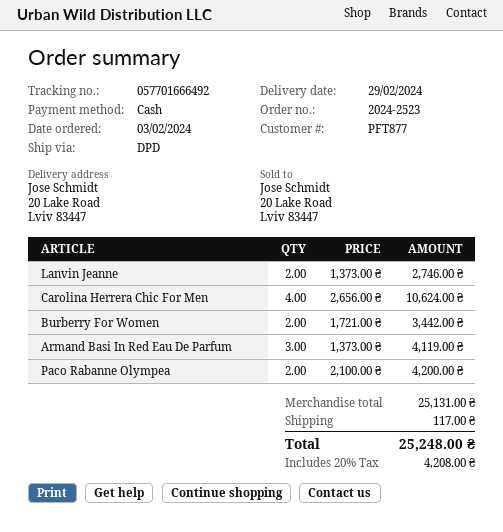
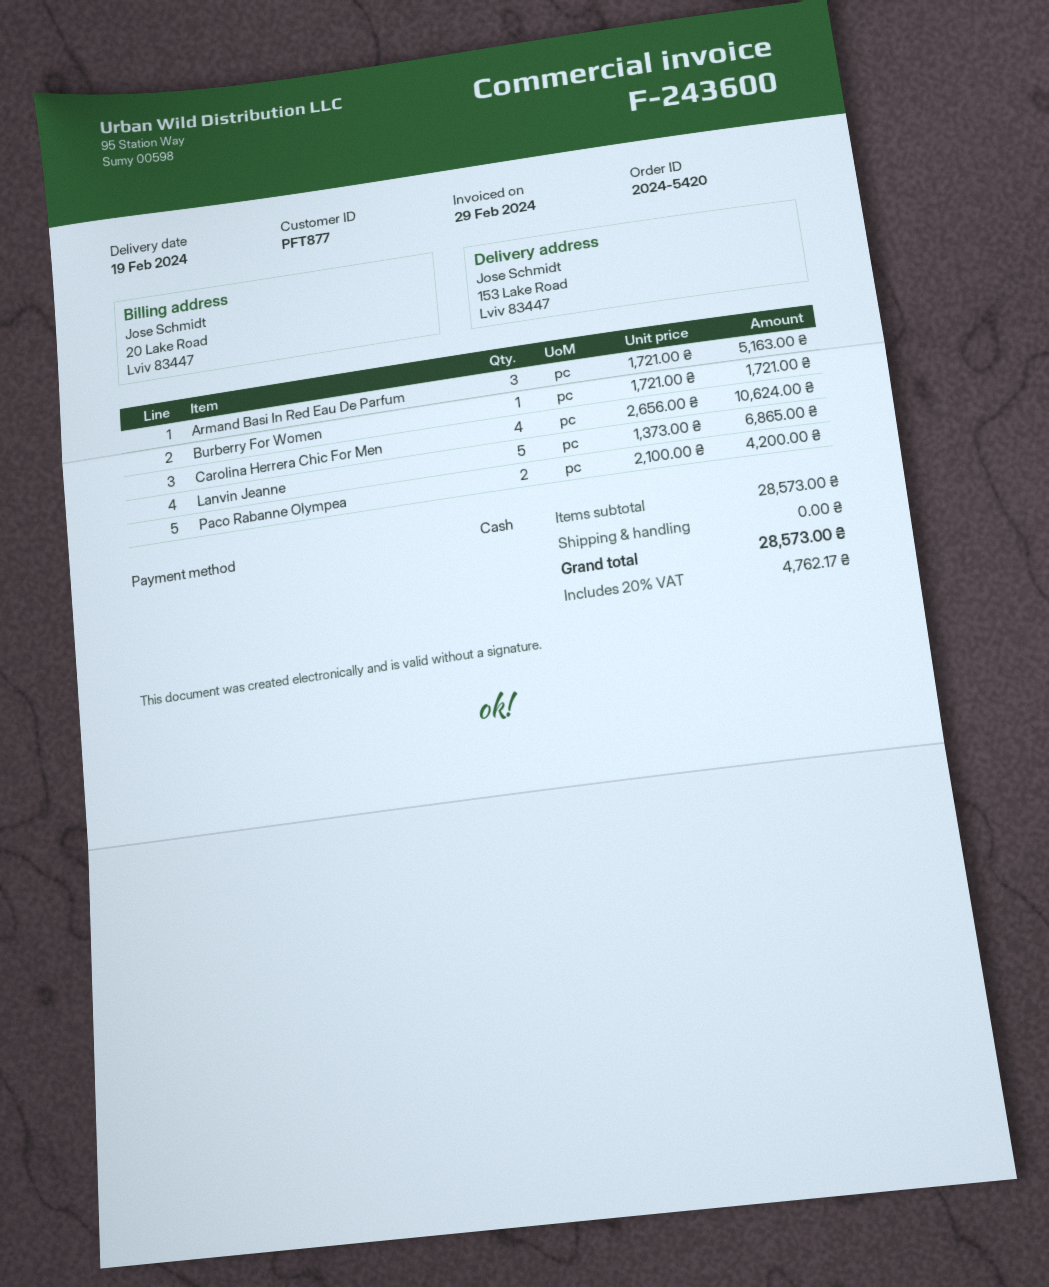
order number: 2024-2523 -> 2024-5420
delivery date: 2024-02-29 -> 2024-02-19
ship to: 20 Lake Road, Lviv 83447 -> 153 Lake Road, Lviv 83447
Lanvin Jeanne: 2 x 1373.00 = 2746.00 -> 5 x 1373.00 = 6865.00
Burberry For Women: 2 x 1721.00 = 3442.00 -> 1 x 1721.00 = 1721.00
Armand Basi In Red Eau De Parfum: 3 x 1373.00 = 4119.00 -> 3 x 1721.00 = 5163.00
subtotal: 25131.00 -> 28573.00
shipping: 117.00 -> 0.00
tax: 20% = 4208.00 -> 20% = 4762.17
total: 25248.00 -> 28573.00

